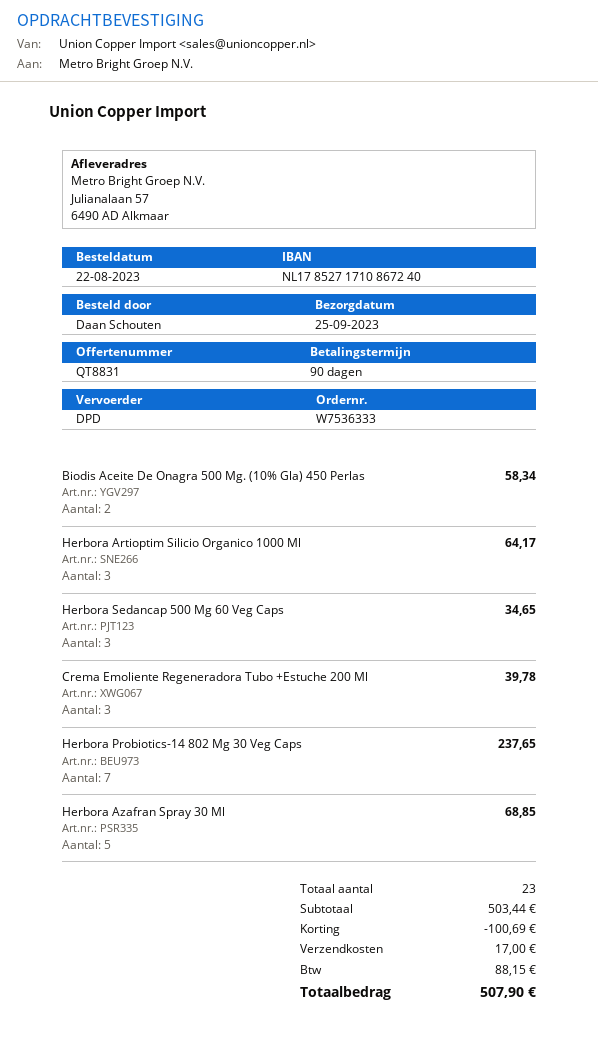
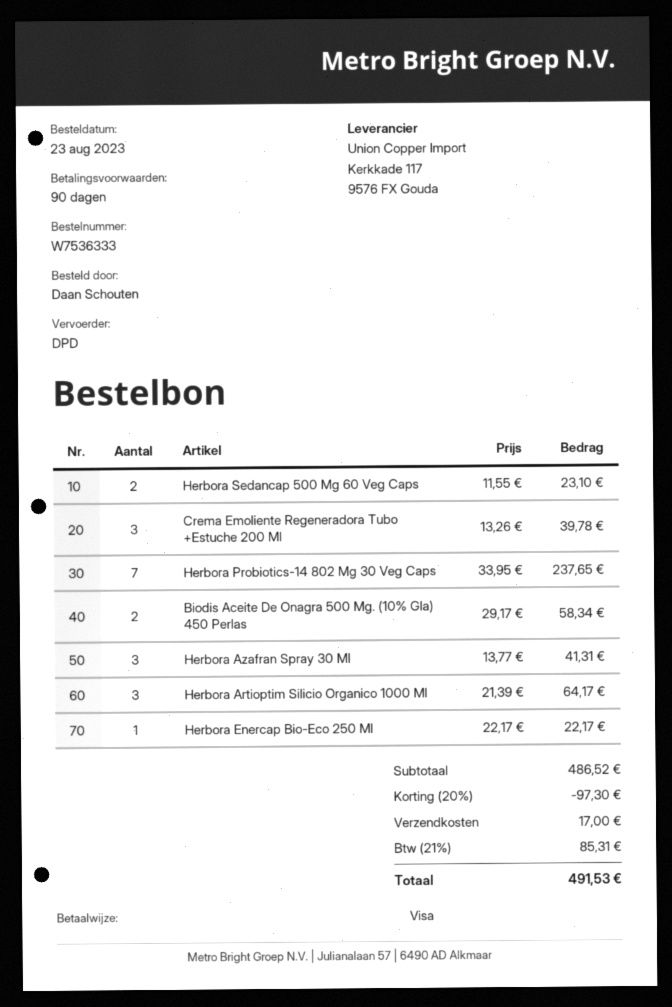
order date: 2023-08-22 -> 2023-08-23
Herbora Sedancap 500 Mg 60 Veg Caps: 3 for 34.65 -> 2 for 23.10
Herbora Azafran Spray 30 Ml: 5 for 68.85 -> 3 for 41.31
Herbora Enercap Bio-Eco 250 Ml: none -> 1 for 22.17
subtotal: 503.44 -> 486.52
discount: 100.69 -> 97.30
tax: 88.15 -> 85.31
total: 507.90 -> 491.53

